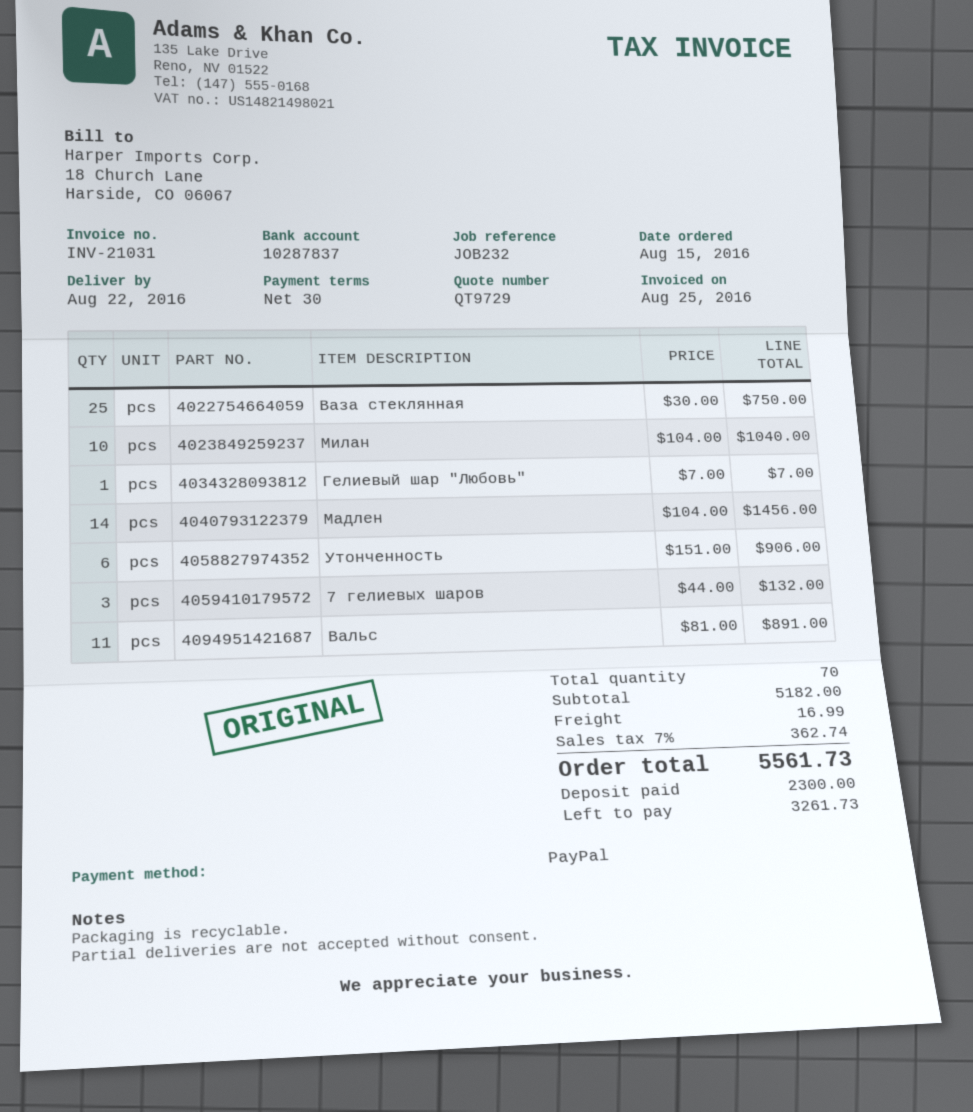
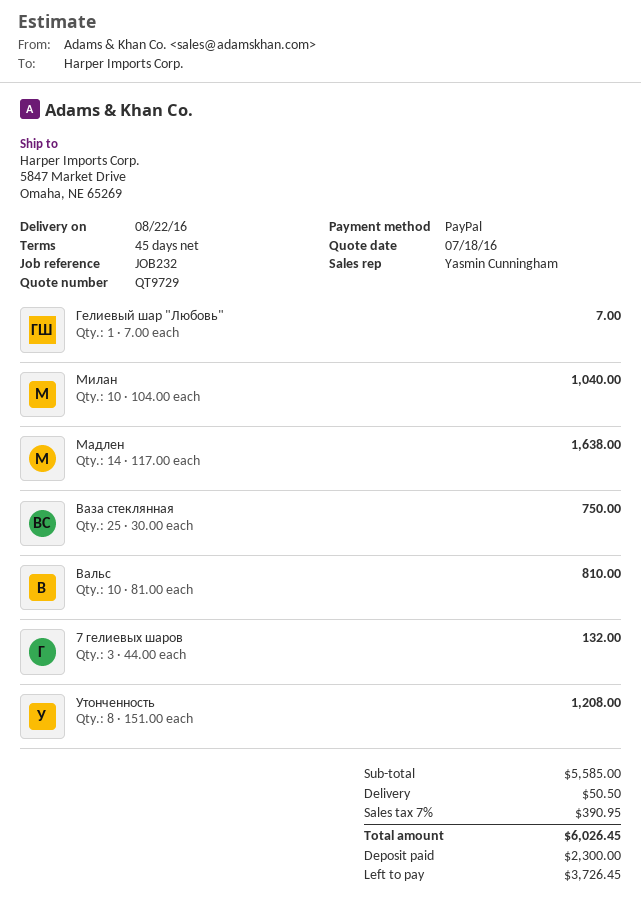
payment terms: 30 days -> 45 days
Мадлен: 14 x 104.00 = 1456.00 -> 14 x 117.00 = 1638.00
Утонченность: 6 x 151.00 = 906.00 -> 8 x 151.00 = 1208.00
Вальс: 11 x 81.00 = 891.00 -> 10 x 81.00 = 810.00
subtotal: 5182.00 -> 5585.00
shipping: 16.99 -> 50.50
tax: 7% = 362.74 -> 7% = 390.95
total: 5561.73 -> 6026.45
balance: 3261.73 -> 3726.45

